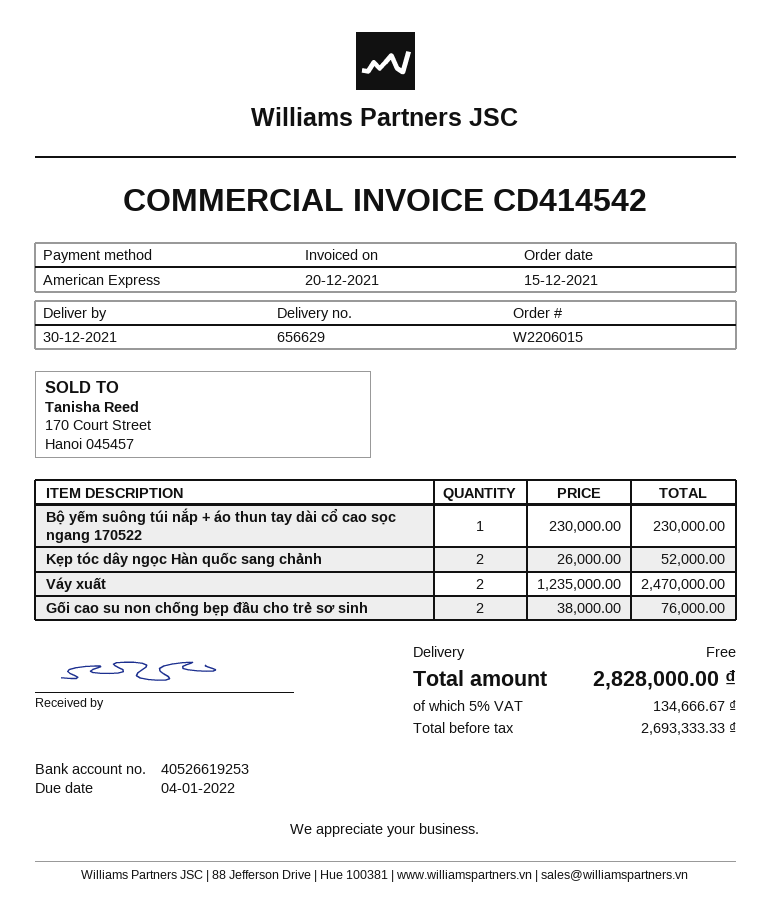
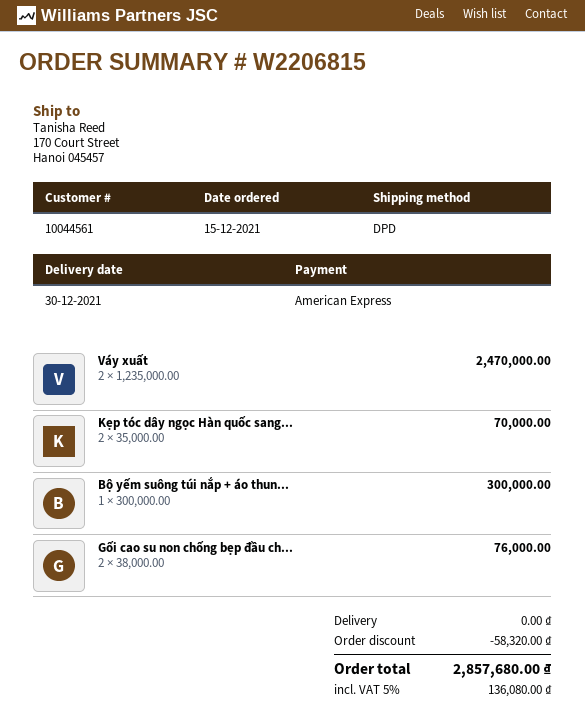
order number: W2206015 -> W2206815
Bộ yếm suông túi nắp + áo thun tay dài cổ cao sọc ngang 170522: 1 x 230000.00 = 230000.00 -> 1 x 300000.00 = 300000.00
Kẹp tóc dây ngọc Hàn quốc sang chảnh: 2 x 26000.00 = 52000.00 -> 2 x 35000.00 = 70000.00
discount: none -> 58320.00
tax: 5% = 134666.67 -> 5% = 136080.00
total: 2828000.00 -> 2857680.00

